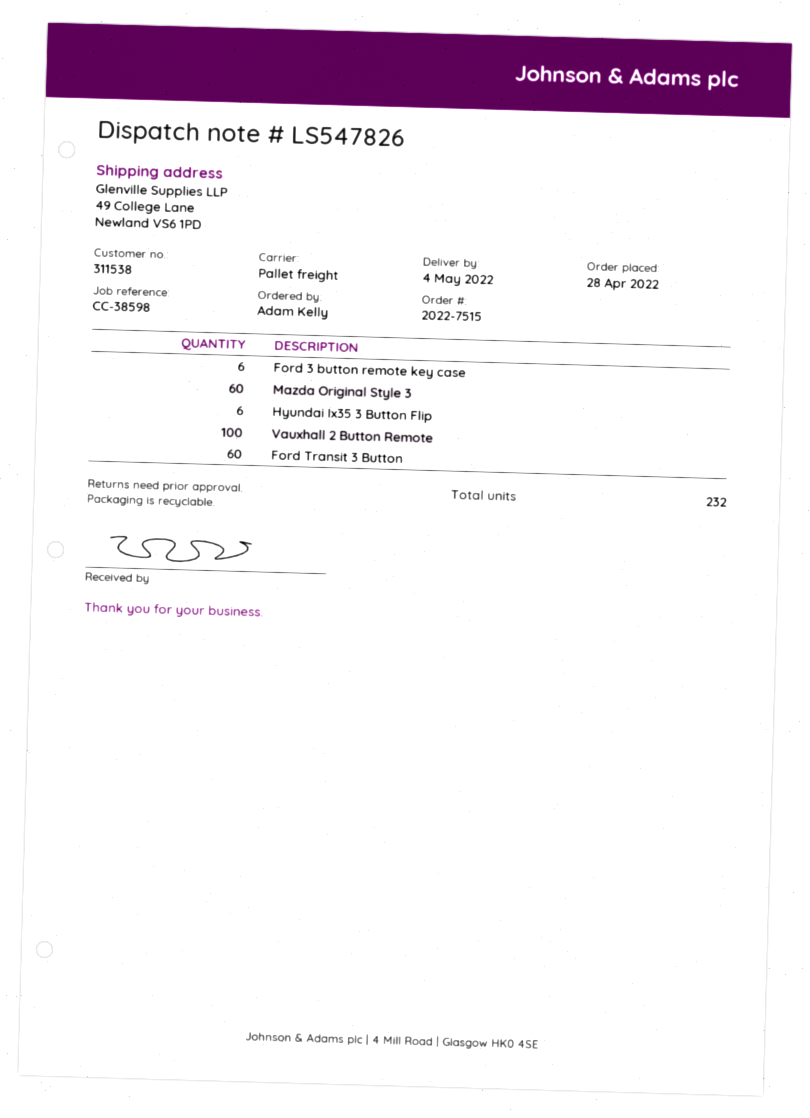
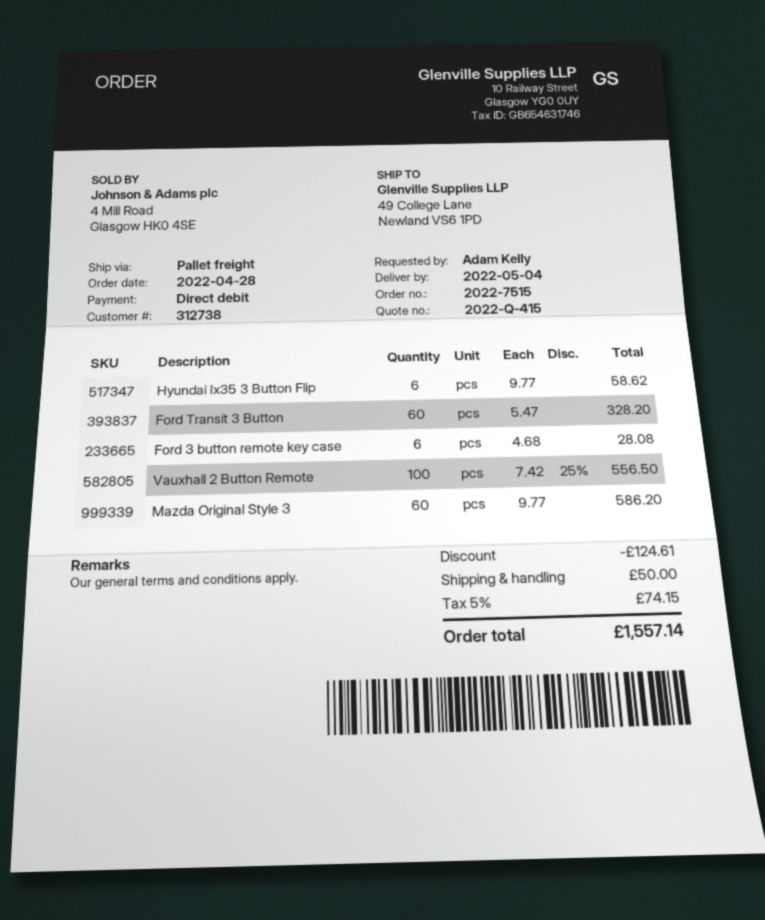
customer number: 311538 -> 312738

